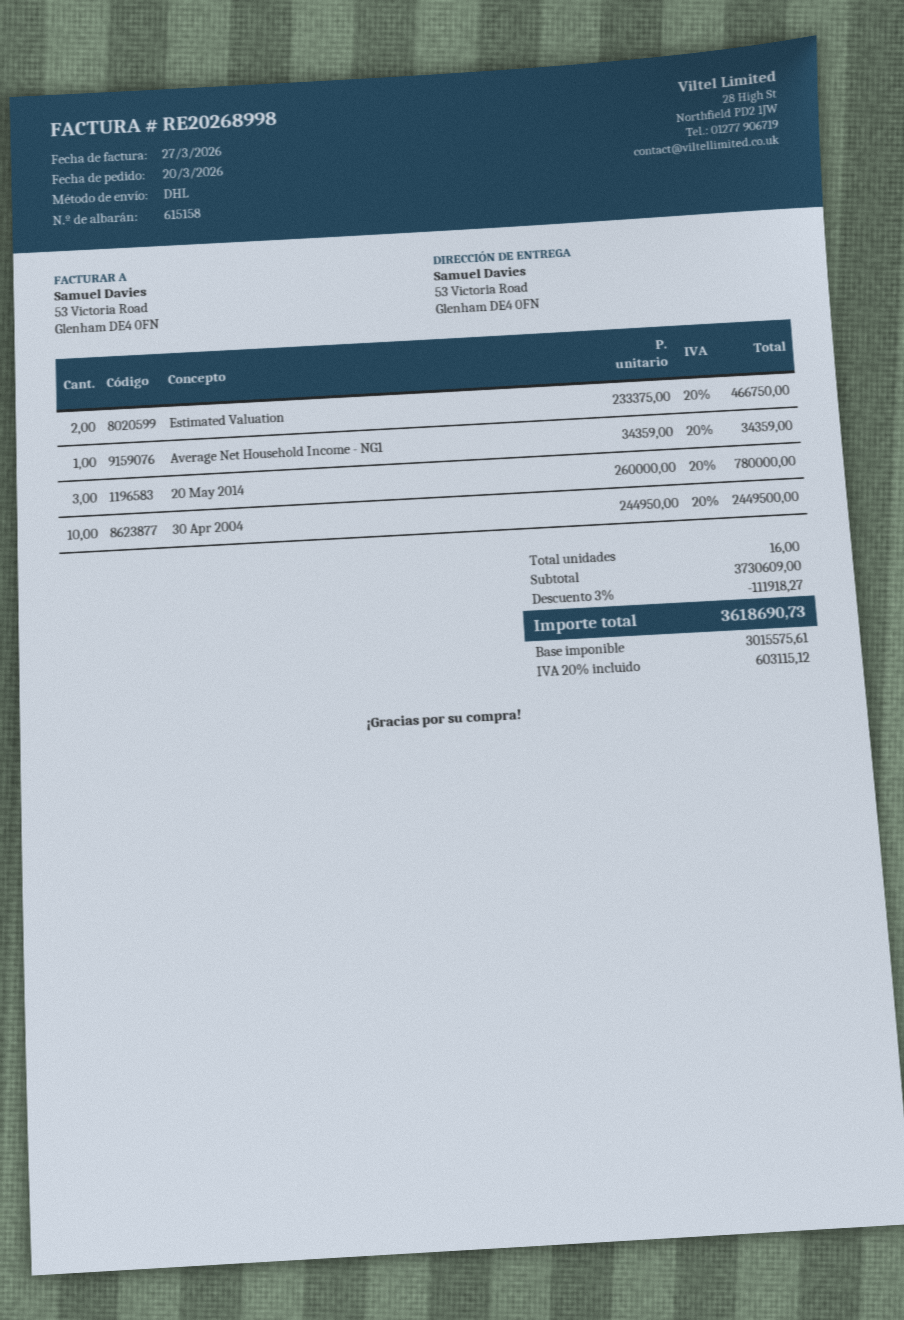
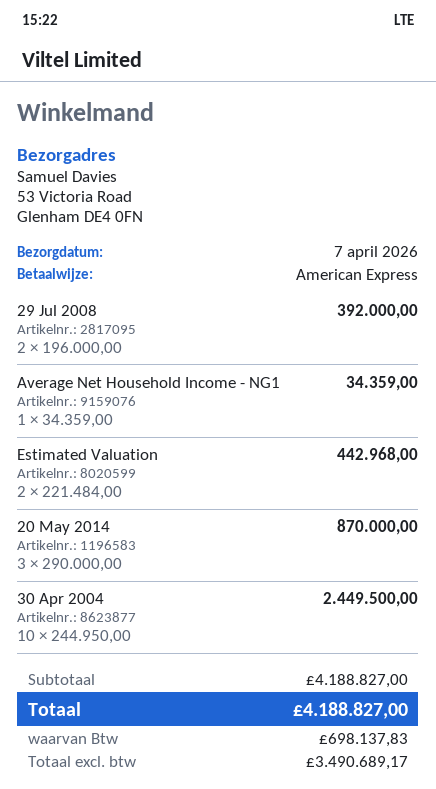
Estimated Valuation: 2 x 233375.00 = 466750.00 -> 2 x 221484.00 = 442968.00
20 May 2014: 3 x 260000.00 = 780000.00 -> 3 x 290000.00 = 870000.00
29 Jul 2008: none -> 2 x 196000.00 = 392000.00
subtotal: 3730609.00 -> 4188827.00
discount: 3% = 111918.27 -> none
net: 3015575.61 -> 3490689.17
tax: 603115.12 -> 698137.83
total: 3618690.73 -> 4188827.00

